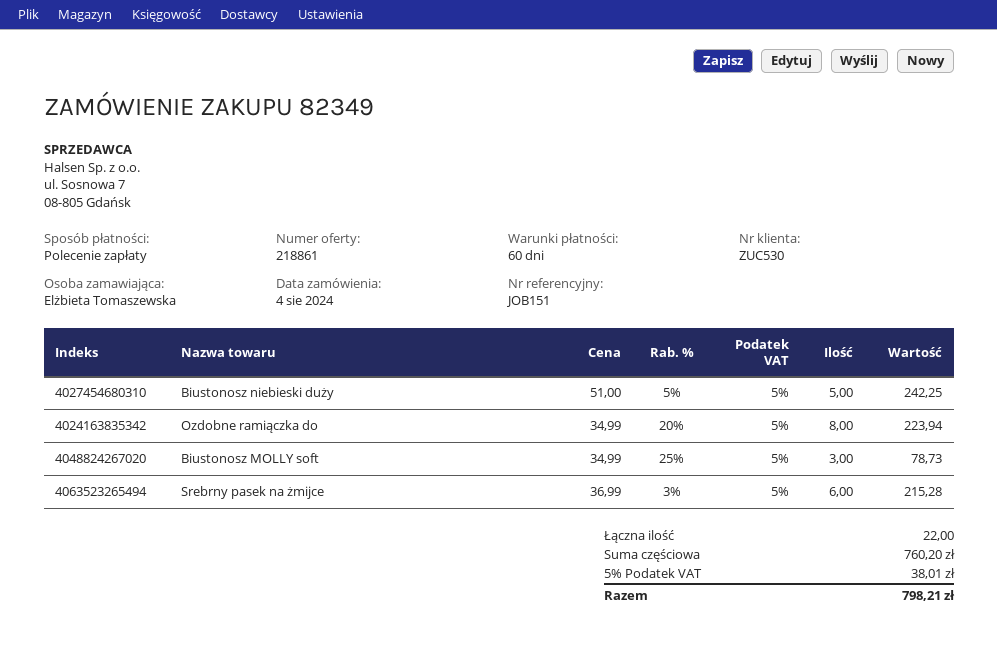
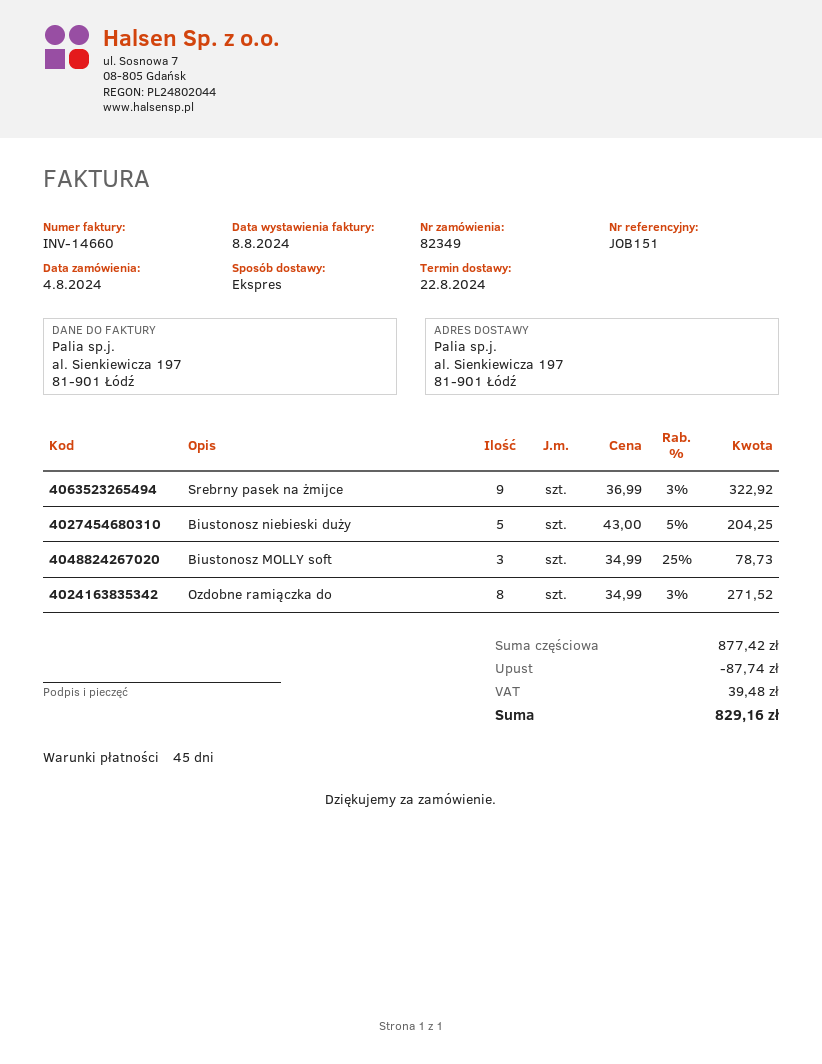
payment terms: 60 days -> 45 days
Biustonosz niebieski duży: 5 x 51.00 - 5% = 242.25 -> 5 x 43.00 - 5% = 204.25
Ozdobne ramiączka do: 8 x 34.99 - 20% = 223.94 -> 8 x 34.99 - 3% = 271.52
Srebrny pasek na żmijce: 6 x 36.99 - 3% = 215.28 -> 9 x 36.99 - 3% = 322.92
subtotal: 760.20 -> 877.42
discount: none -> 87.74
tax: 38.01 -> 39.48
total: 798.21 -> 829.16

